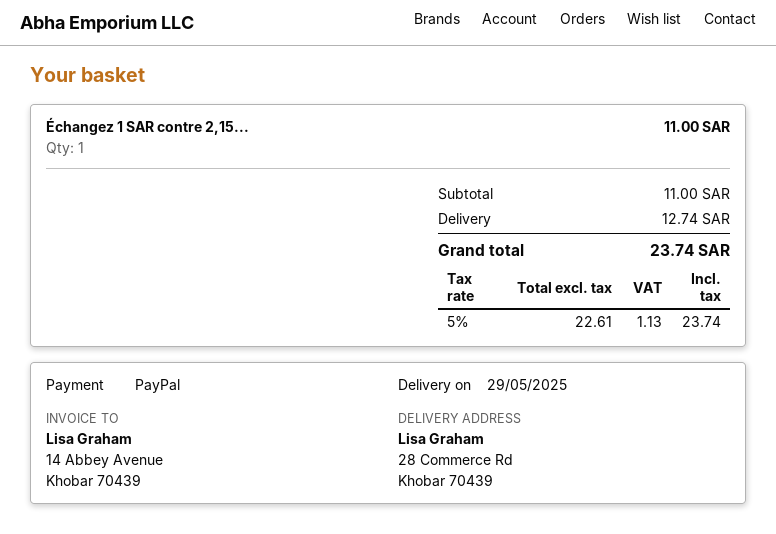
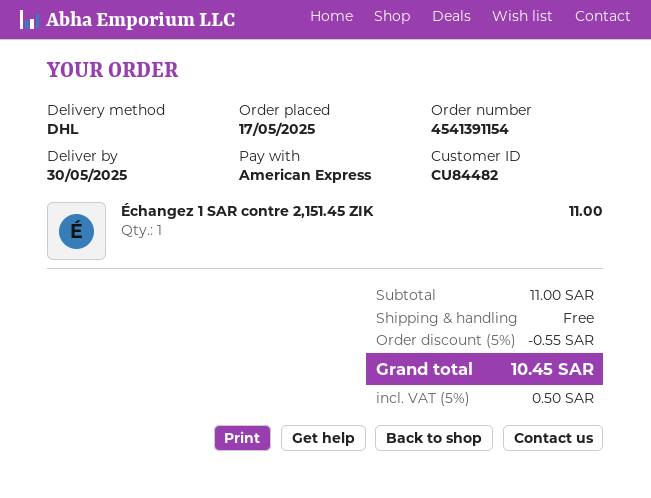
delivery date: 2025-05-29 -> 2025-05-30
payment method: PayPal -> American Express
discount: none -> 5% = 0.55
shipping: 12.74 -> 0.00
tax: 5% = 1.13 -> 5% = 0.50
total: 23.74 -> 10.45

